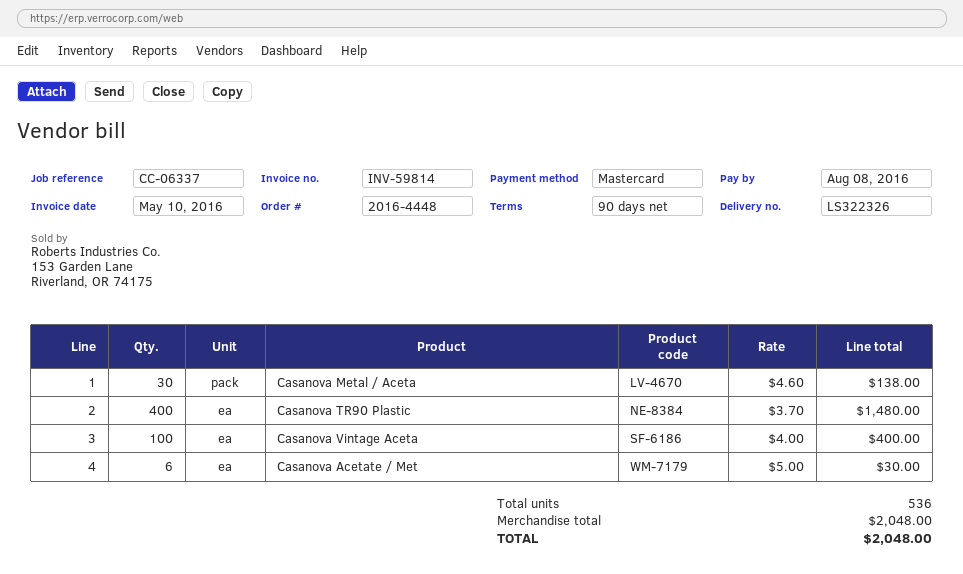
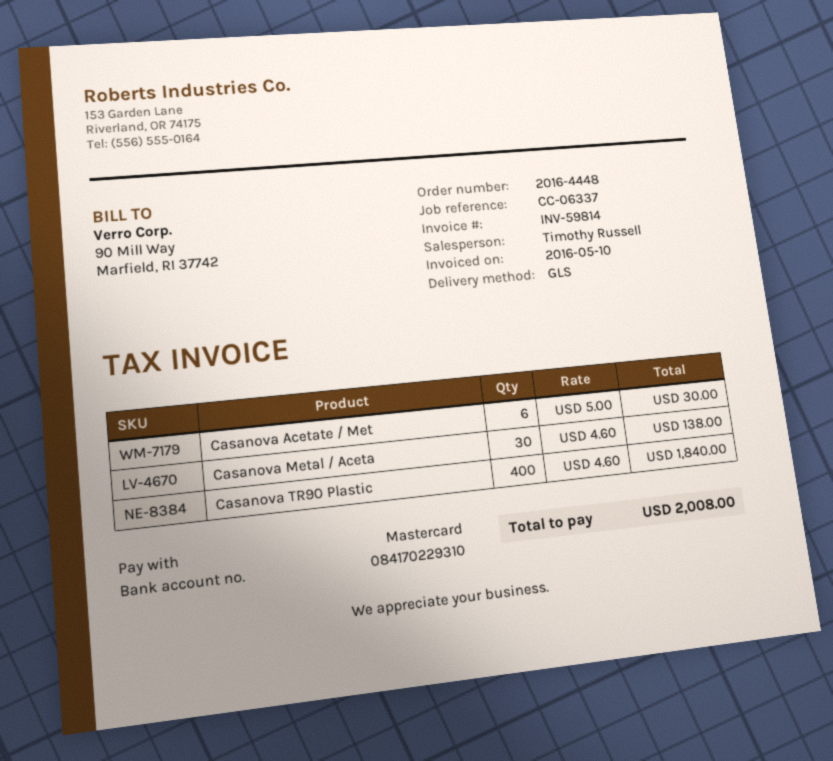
Casanova TR90 Plastic: 400 x 3.70 = 1480.00 -> 400 x 4.60 = 1840.00
Casanova Vintage Aceta: 100 x 4.00 = 400.00 -> none
total: 2048.00 -> 2008.00

